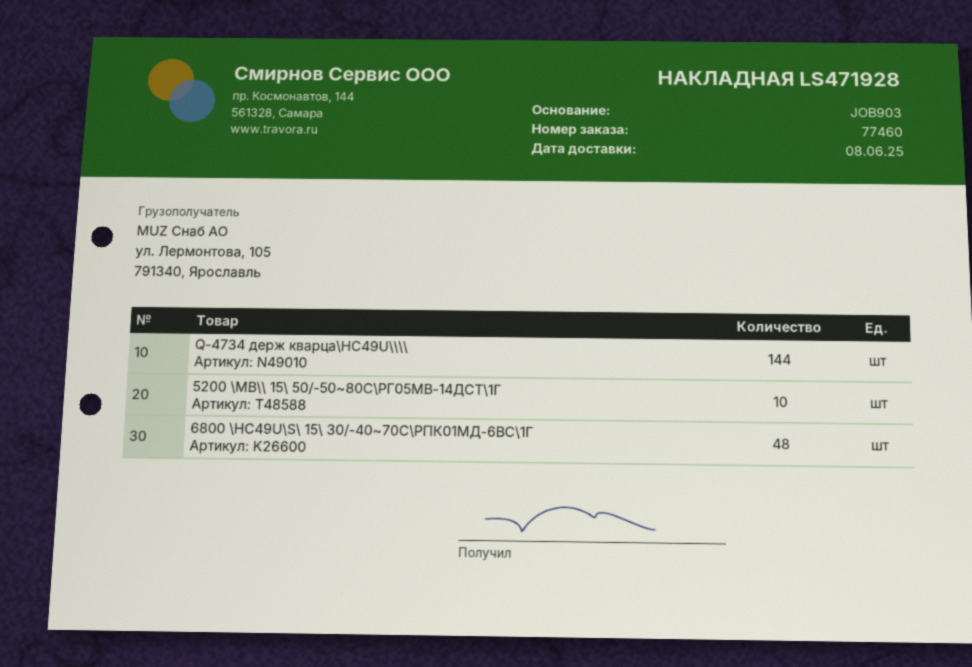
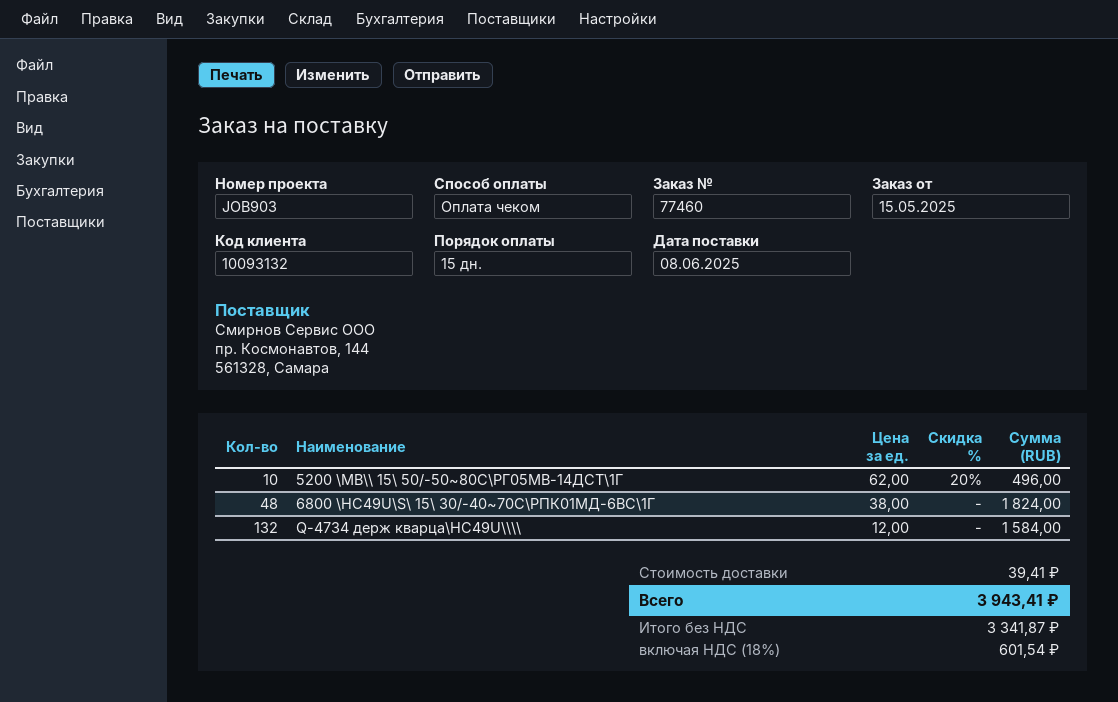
Q-4734 держ кварца\HC49U\\\\: 144 -> 132

